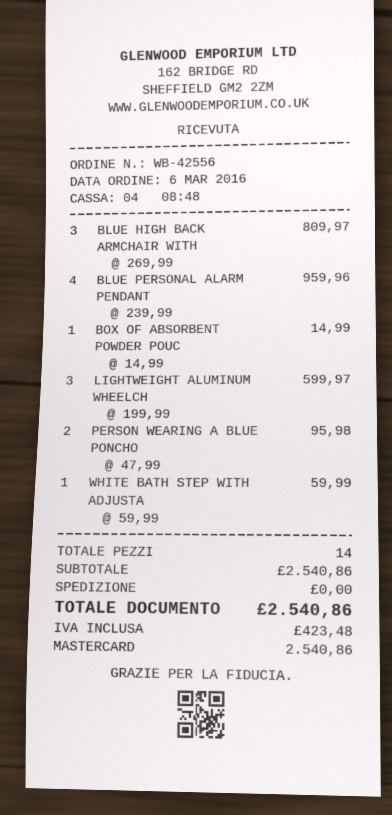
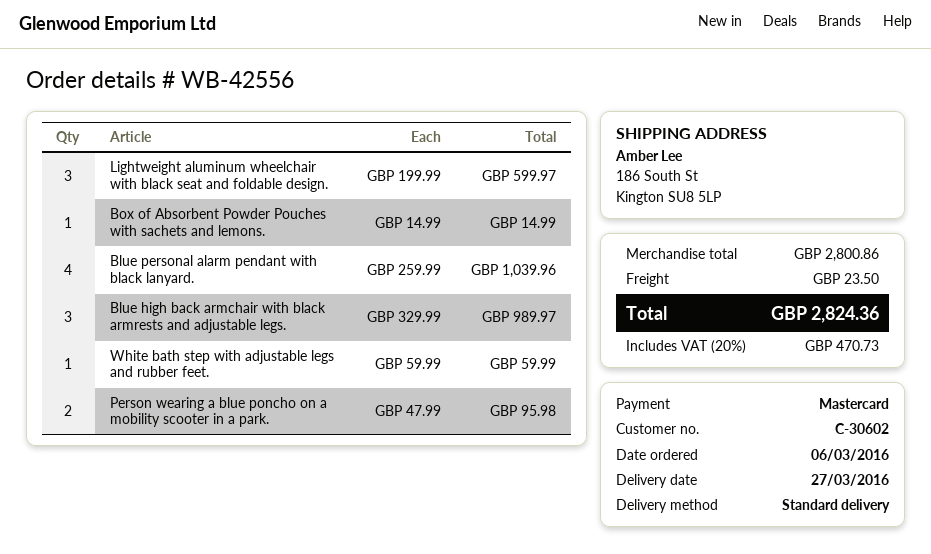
BLUE HIGH BACK ARMCHAIR WITH: 3 x 269.99 = 809.97 -> 3 x 329.99 = 989.97
BLUE PERSONAL ALARM PENDANT: 4 x 239.99 = 959.96 -> 4 x 259.99 = 1039.96
subtotal: 2540.86 -> 2800.86
shipping: 0.00 -> 23.50
tax: 423.48 -> 470.73
total: 2540.86 -> 2824.36

